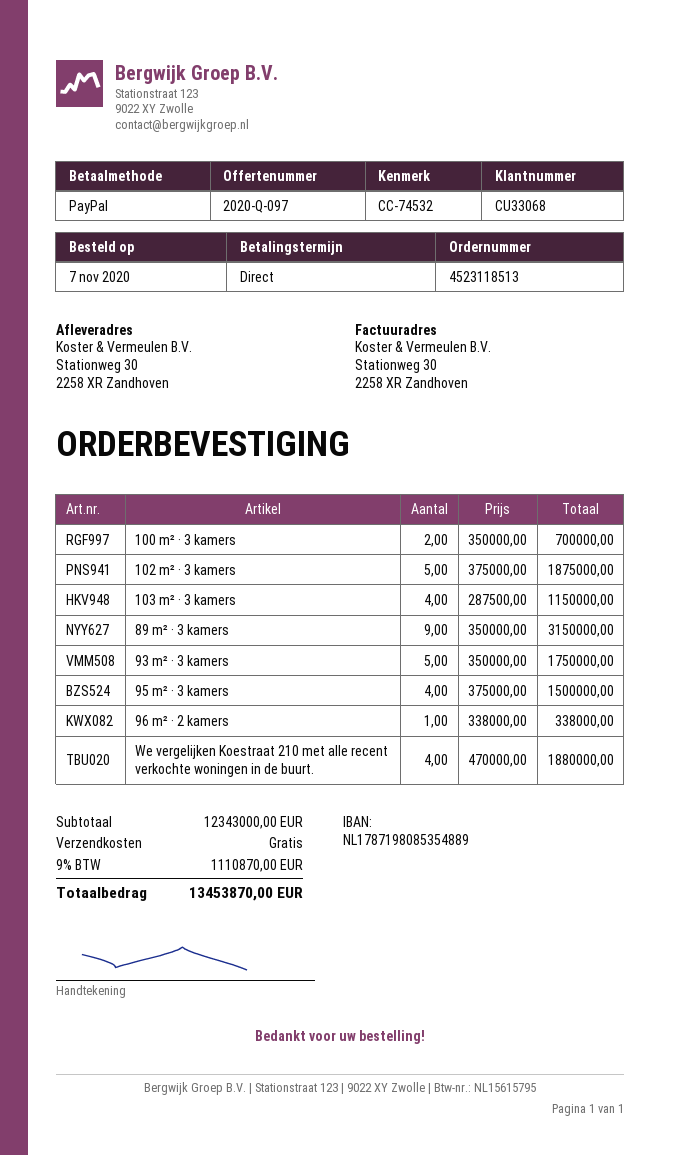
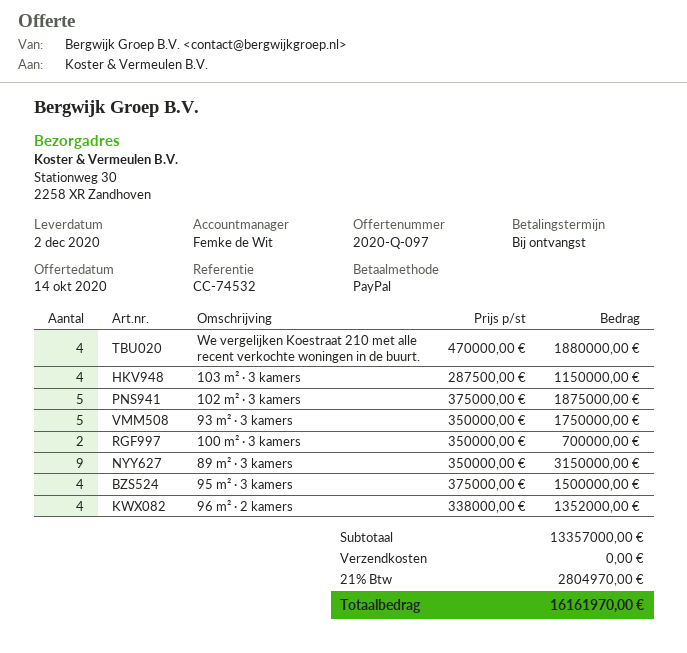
96 m² · 2 kamers: 1 x 338000.00 = 338000.00 -> 4 x 338000.00 = 1352000.00
subtotal: 12343000.00 -> 13357000.00
tax: 9% = 1110870.00 -> 21% = 2804970.00
total: 13453870.00 -> 16161970.00

